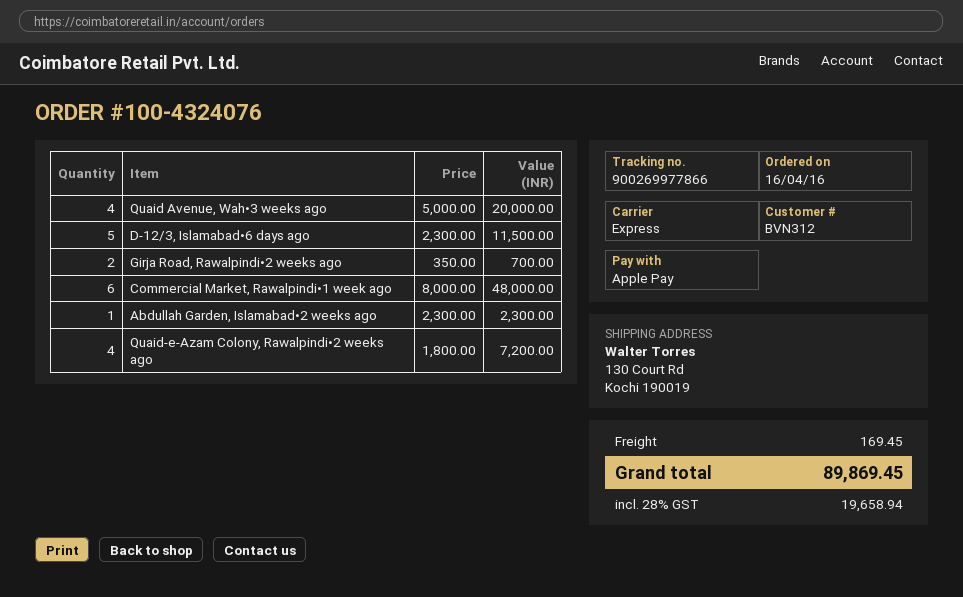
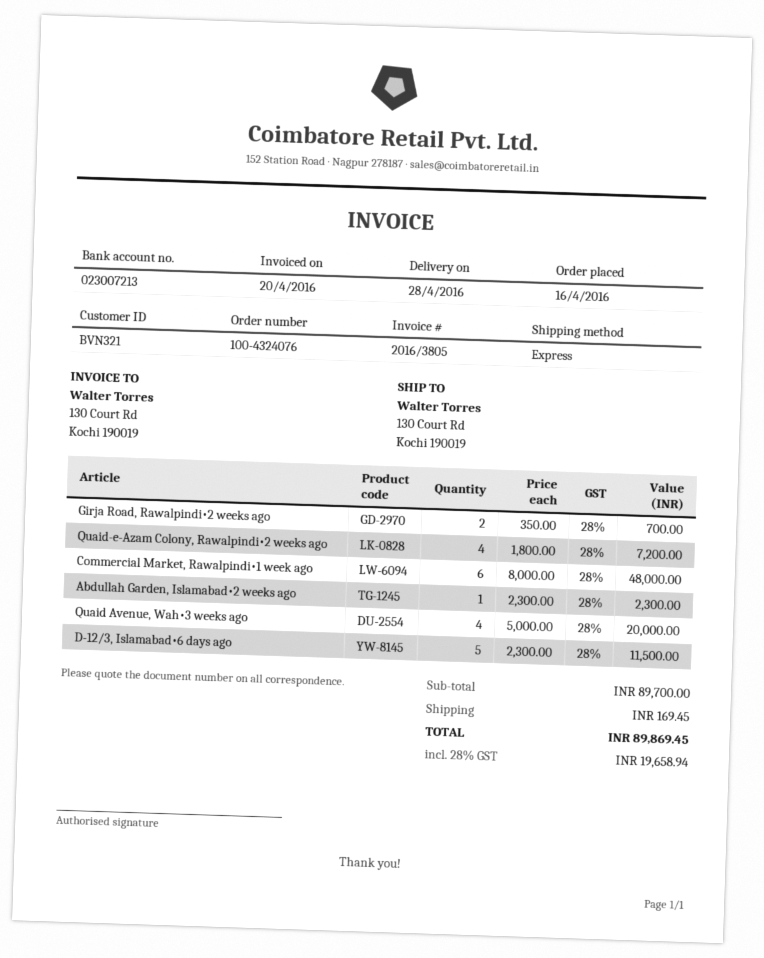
customer number: BVN312 -> BVN321

